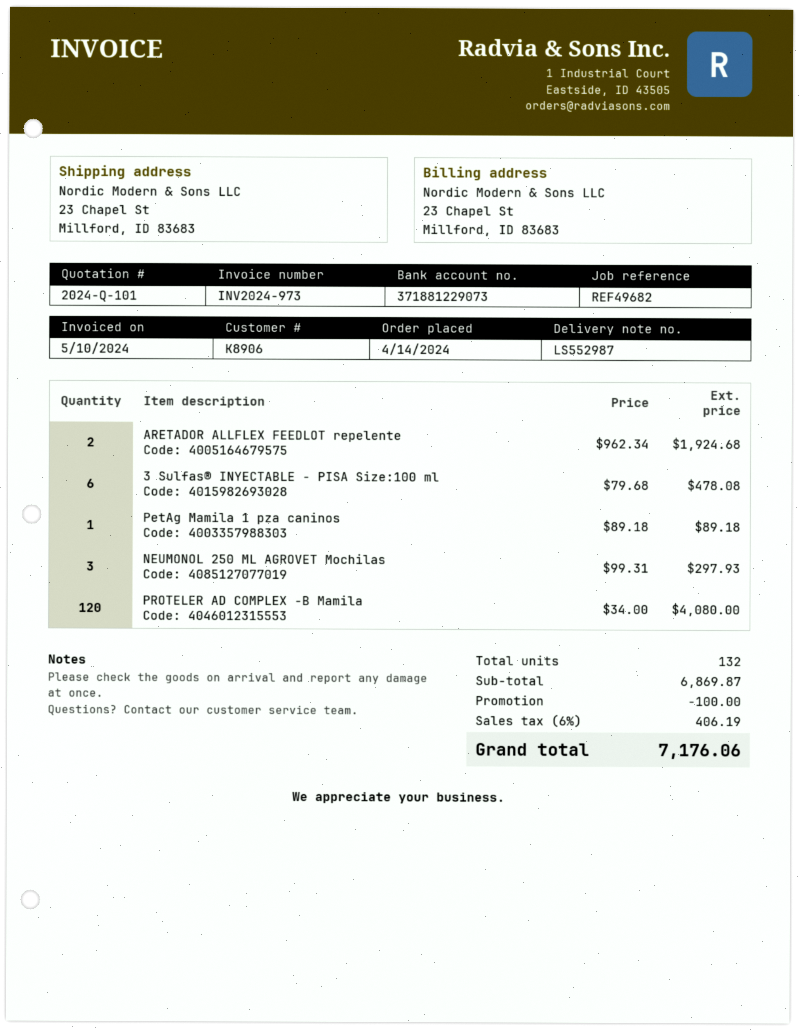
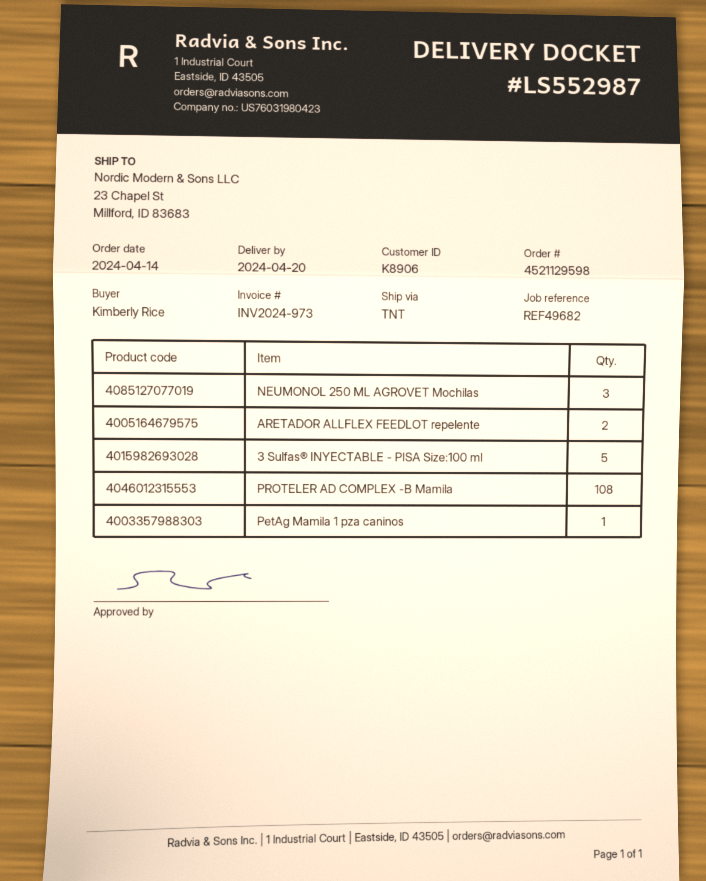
3 Sulfas® INYECTABLE - PISA Size:100 ml: 6 -> 5
PROTELER AD COMPLEX -B Mamila: 120 -> 108

